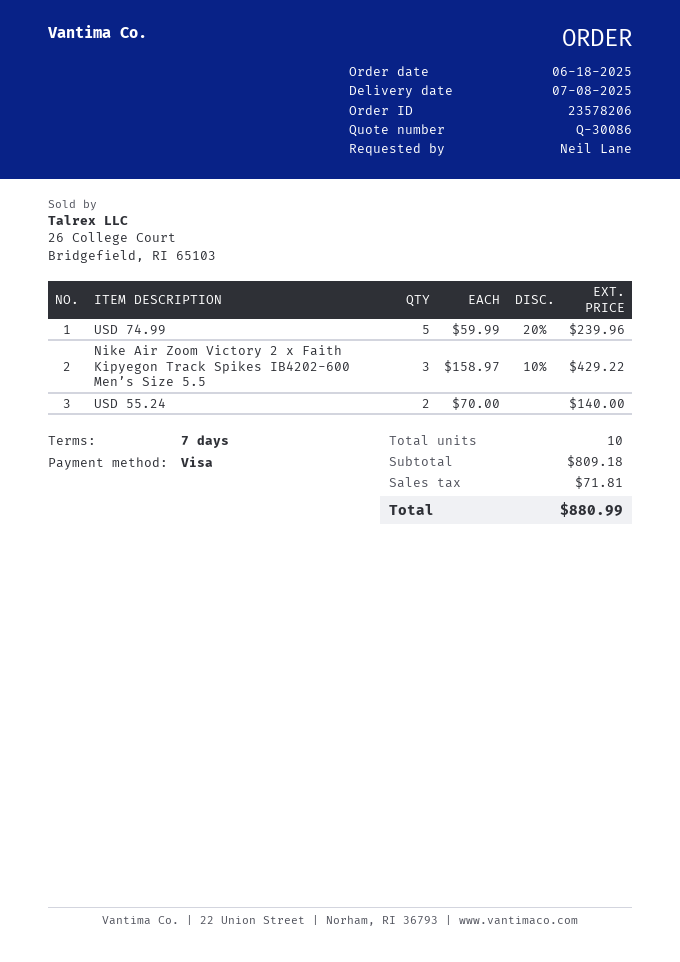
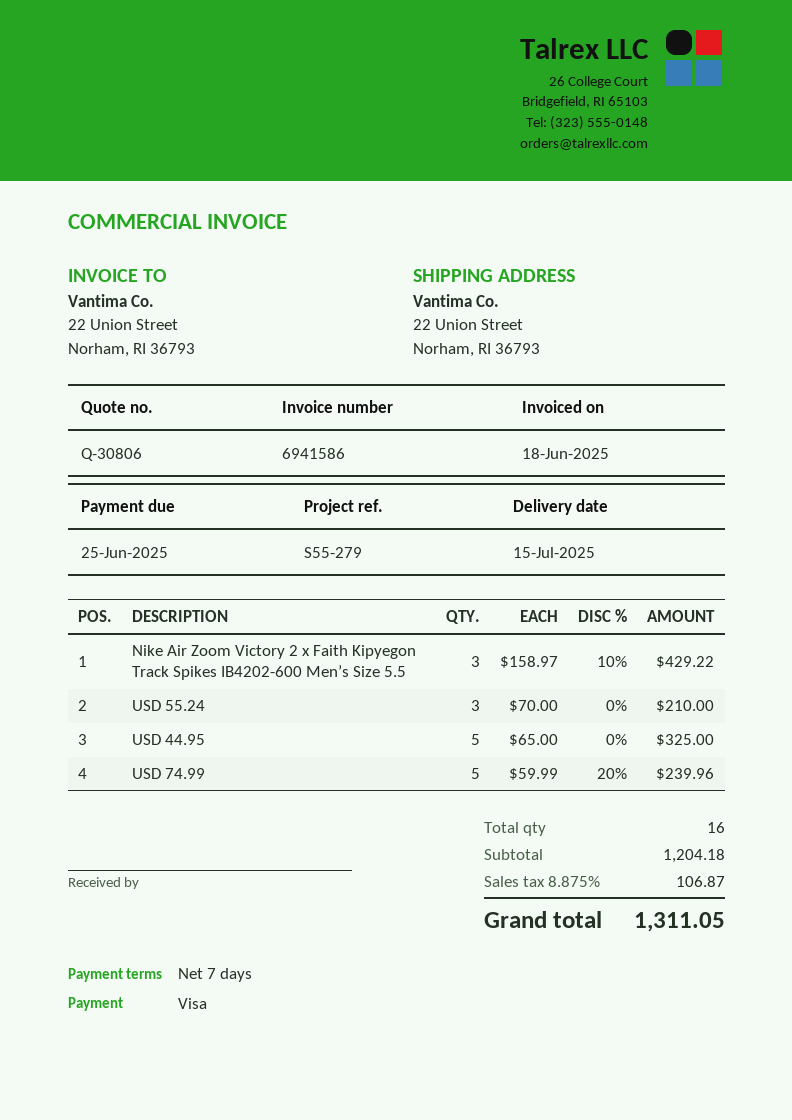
quote number: Q-30086 -> Q-30806
delivery date: 2025-07-08 -> 2025-07-15
USD 55.24: 2 x 70.00 = 140.00 -> 3 x 70.00 = 210.00
USD 44.95: none -> 5 x 65.00 = 325.00
total quantity: 10 -> 16
subtotal: 809.18 -> 1204.18
tax: 71.81 -> 106.87
total: 880.99 -> 1311.05

